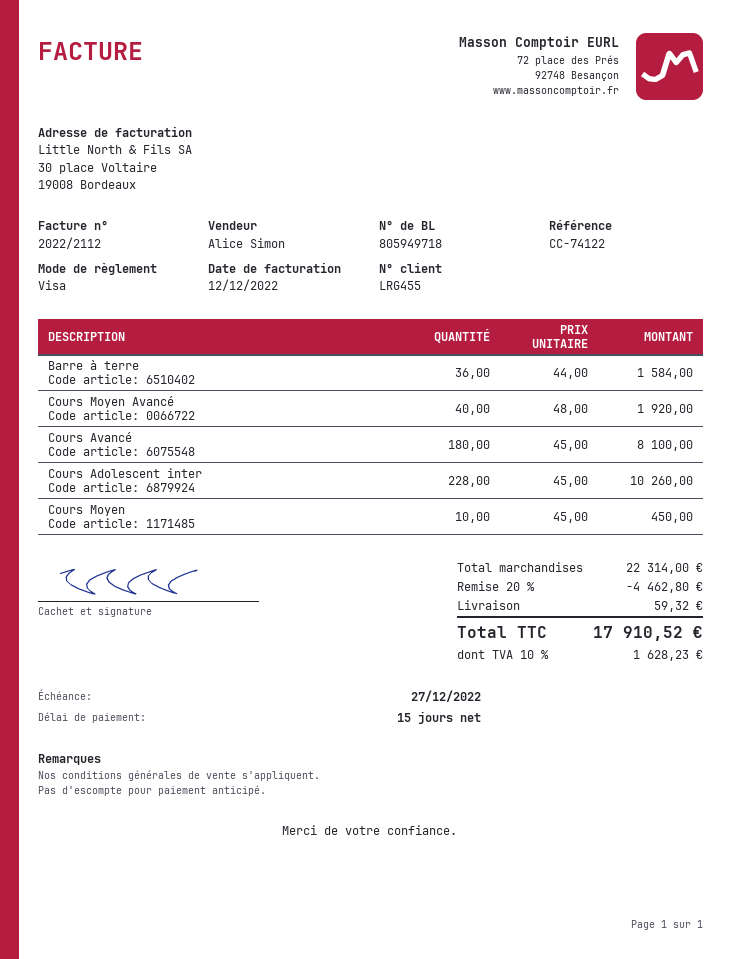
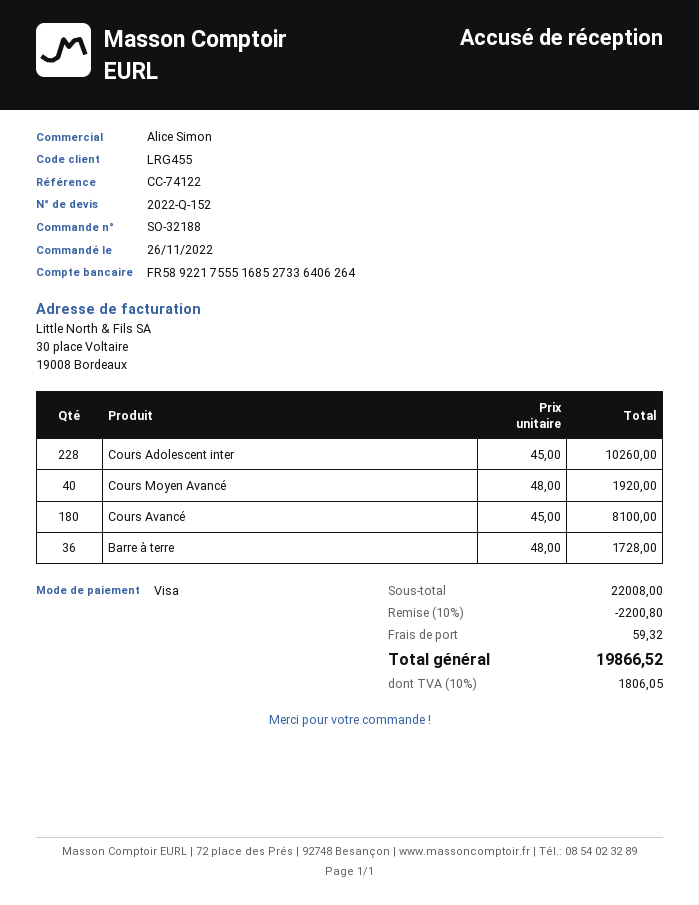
Barre à terre: 36 x 44.00 = 1584.00 -> 36 x 48.00 = 1728.00
Cours Moyen: 10 x 45.00 = 450.00 -> none
subtotal: 22314.00 -> 22008.00
discount: 20% = 4462.80 -> 10% = 2200.80
tax: 10% = 1628.23 -> 10% = 1806.05
total: 17910.52 -> 19866.52

